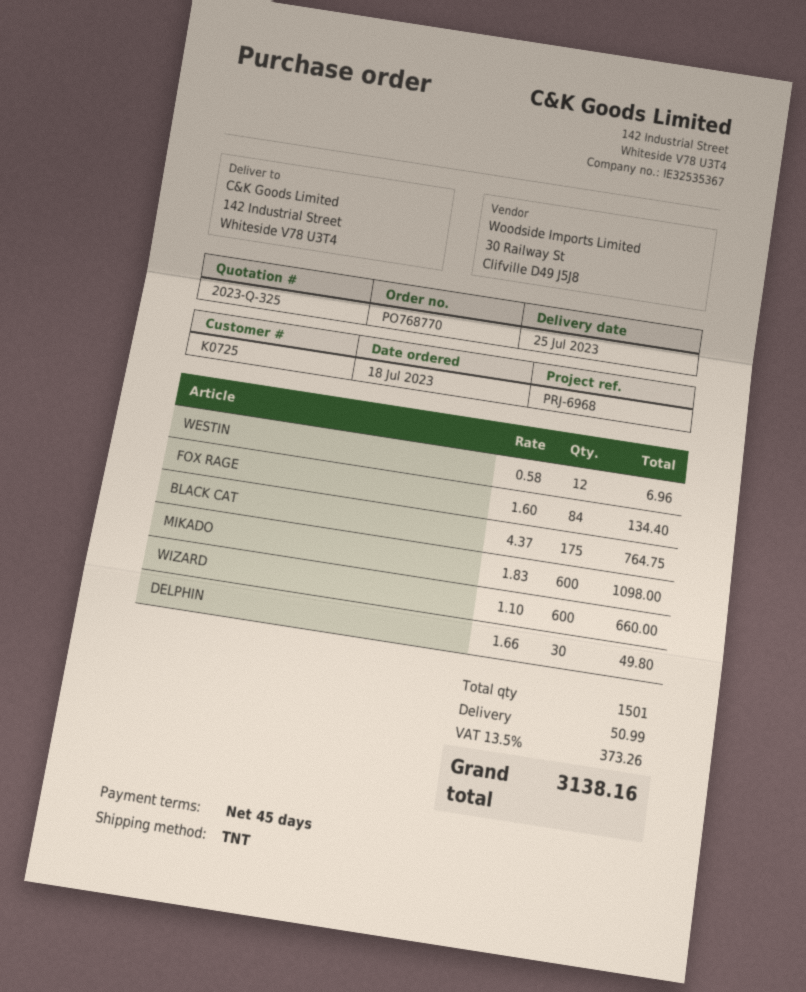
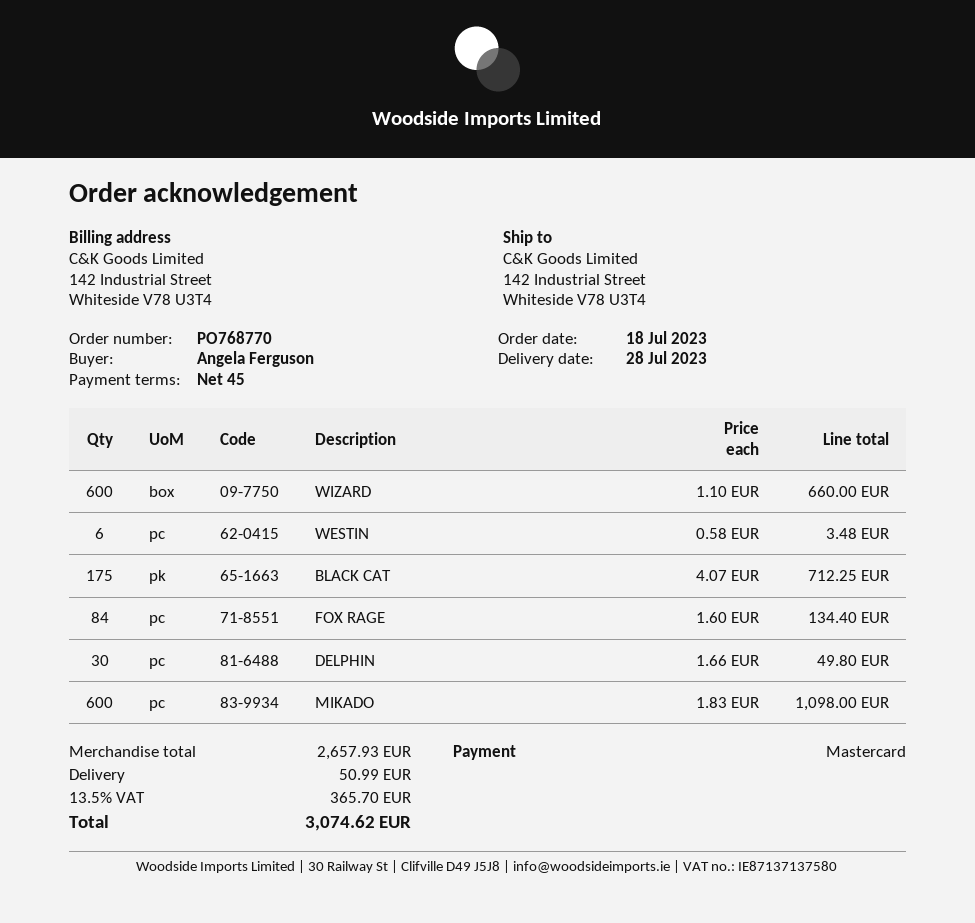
delivery date: 2023-07-25 -> 2023-07-28
WESTIN: 12 x 0.58 = 6.96 -> 6 x 0.58 = 3.48
BLACK CAT: 175 x 4.37 = 764.75 -> 175 x 4.07 = 712.25
tax: 13.5% = 373.26 -> 13.5% = 365.70
total: 3138.16 -> 3074.62

